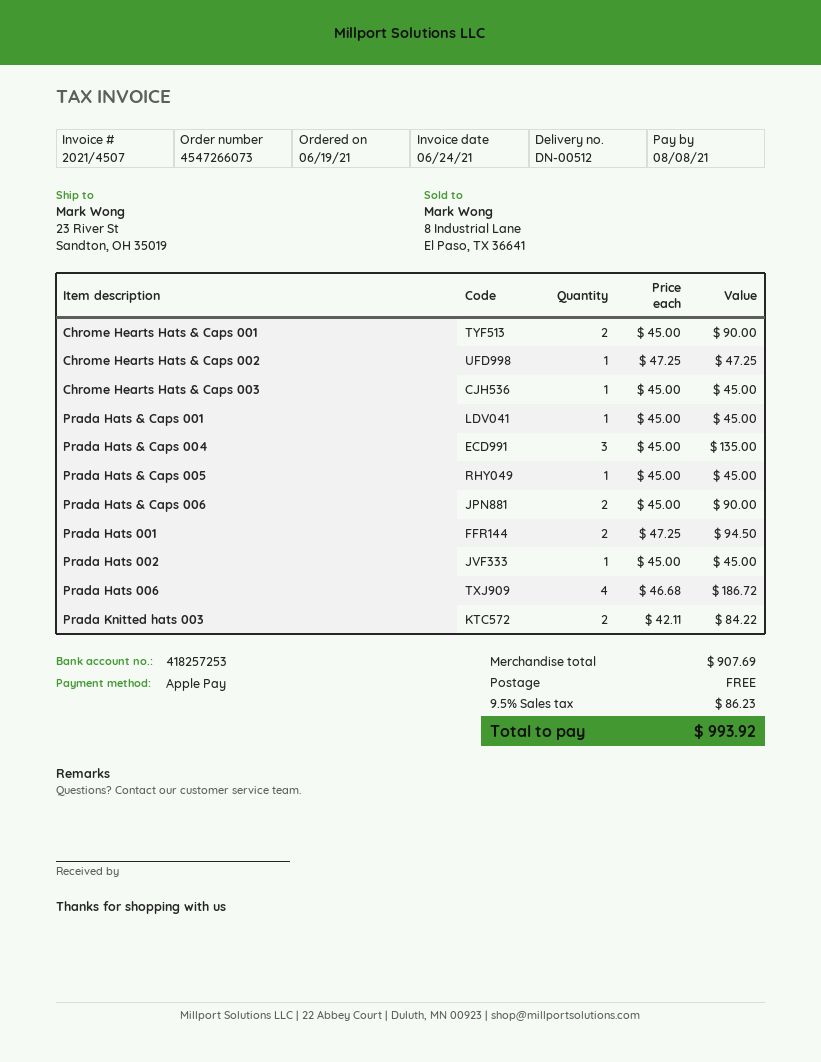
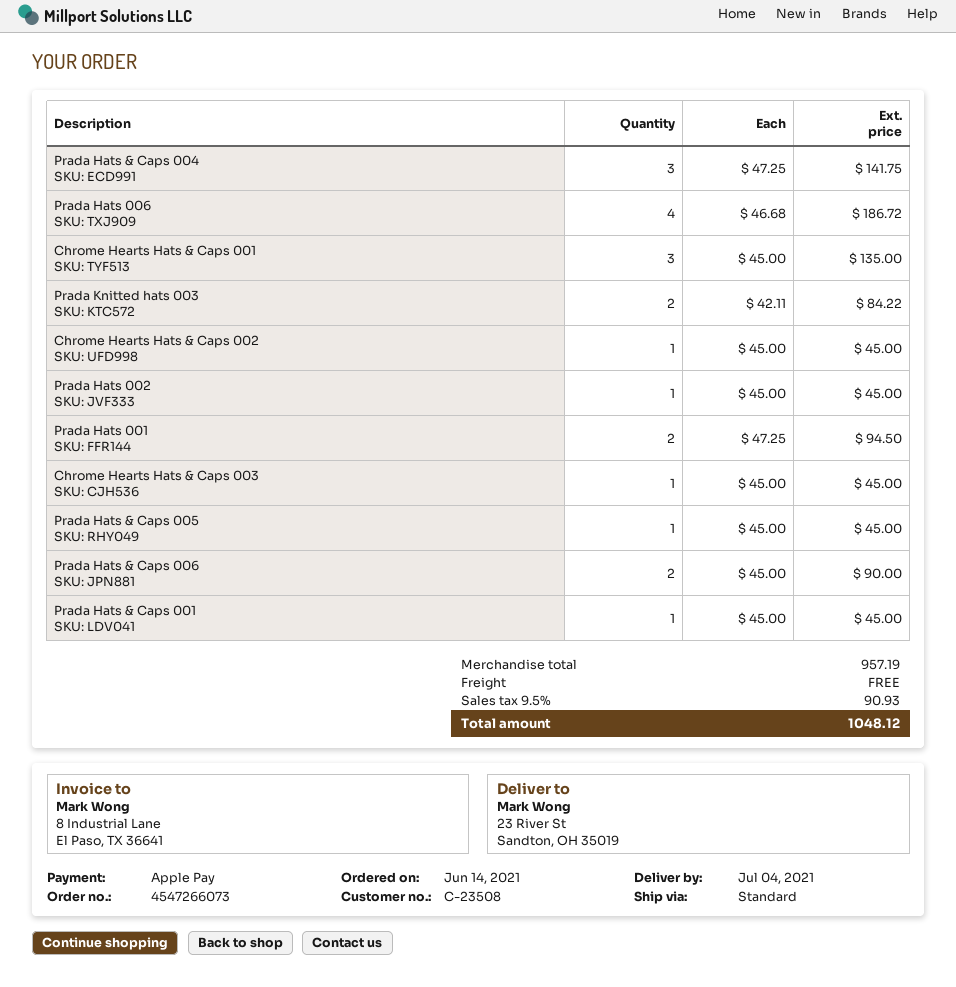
order date: 2021-06-19 -> 2021-06-14
Chrome Hearts Hats & Caps 001: 2 x 45.00 = 90.00 -> 3 x 45.00 = 135.00
Chrome Hearts Hats & Caps 002: 1 x 47.25 = 47.25 -> 1 x 45.00 = 45.00
Prada Hats & Caps 004: 3 x 45.00 = 135.00 -> 3 x 47.25 = 141.75
subtotal: 907.69 -> 957.19
tax: 9.5% = 86.23 -> 9.5% = 90.93
total: 993.92 -> 1048.12

